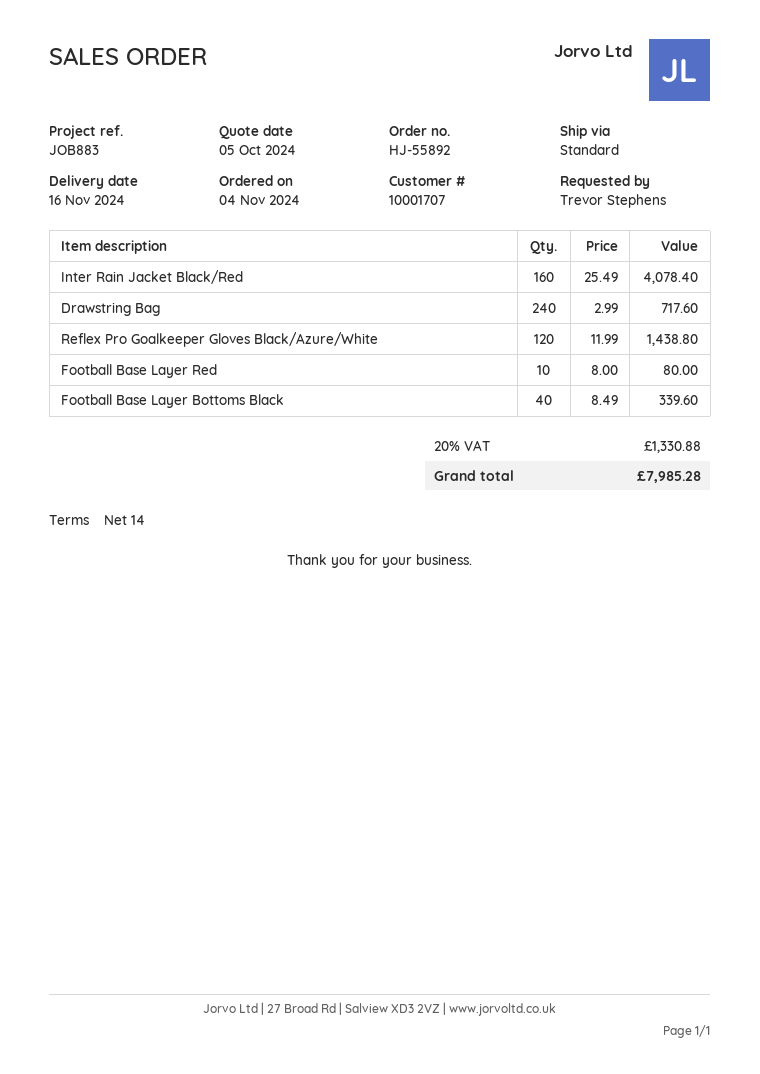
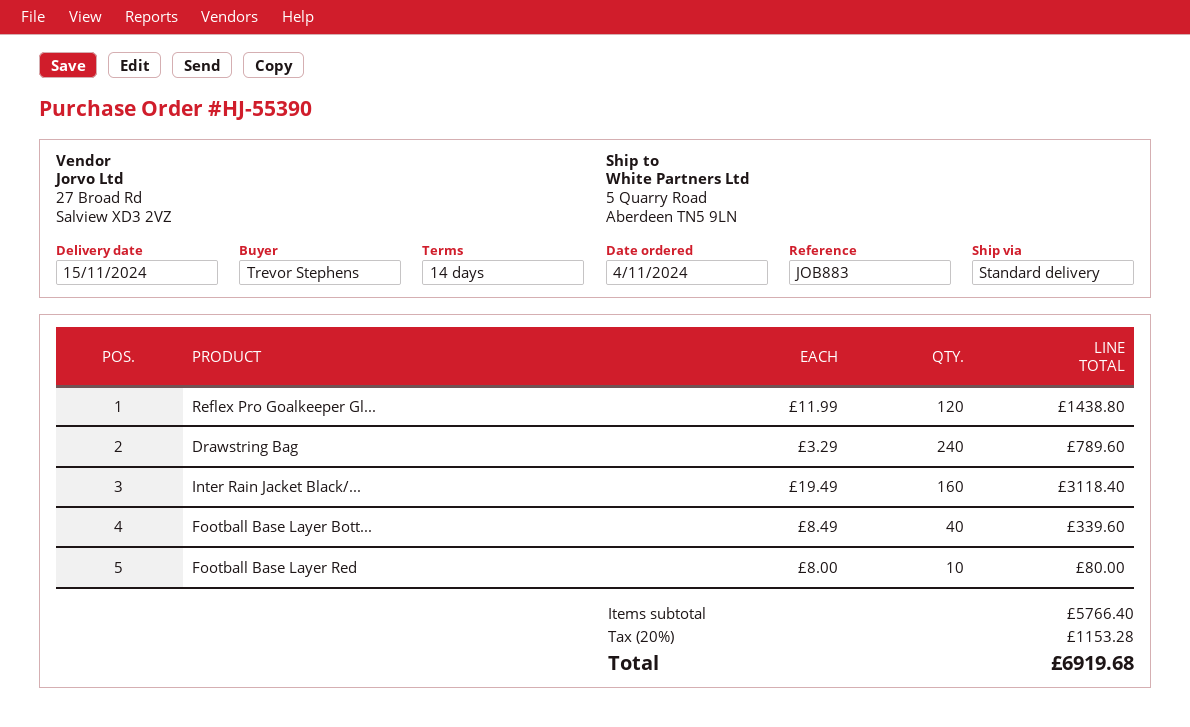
order number: HJ-55892 -> HJ-55390
delivery date: 2024-11-16 -> 2024-11-15
Inter Rain Jacket Black/Red: 160 x 25.49 = 4078.40 -> 160 x 19.49 = 3118.40
Drawstring Bag: 240 x 2.99 = 717.60 -> 240 x 3.29 = 789.60
tax: 20% = 1330.88 -> 20% = 1153.28
total: 7985.28 -> 6919.68

